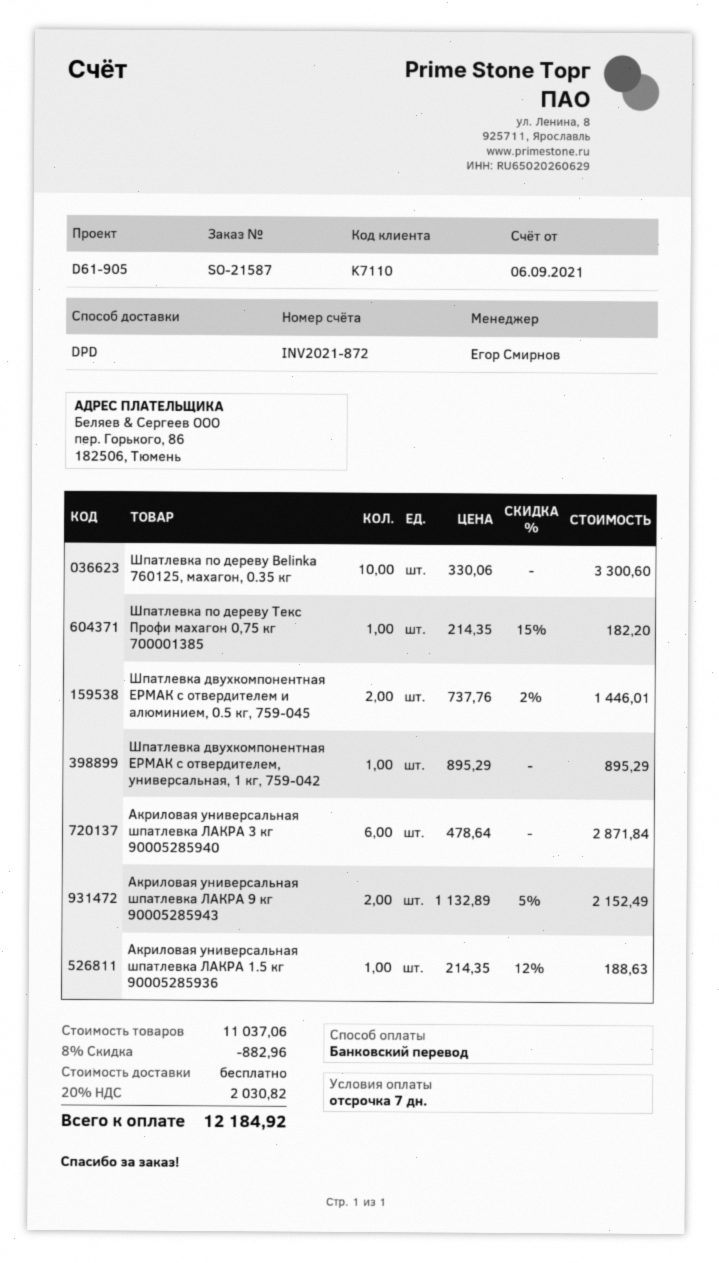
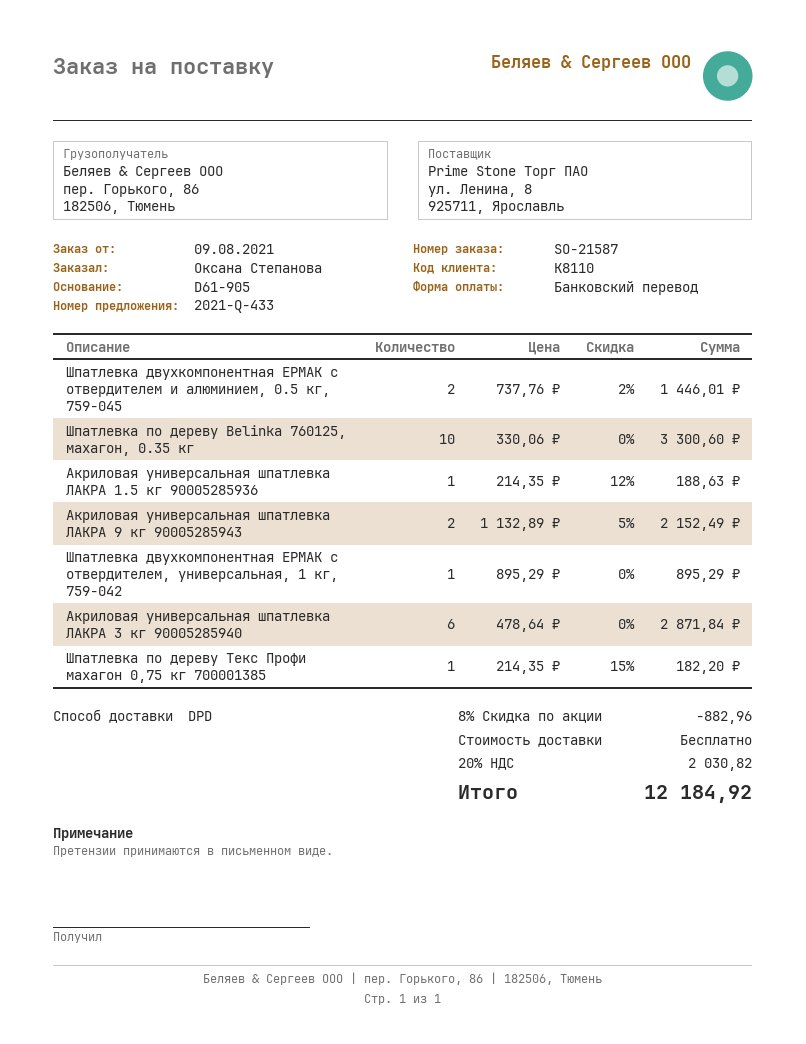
customer number: K7110 -> K8110

